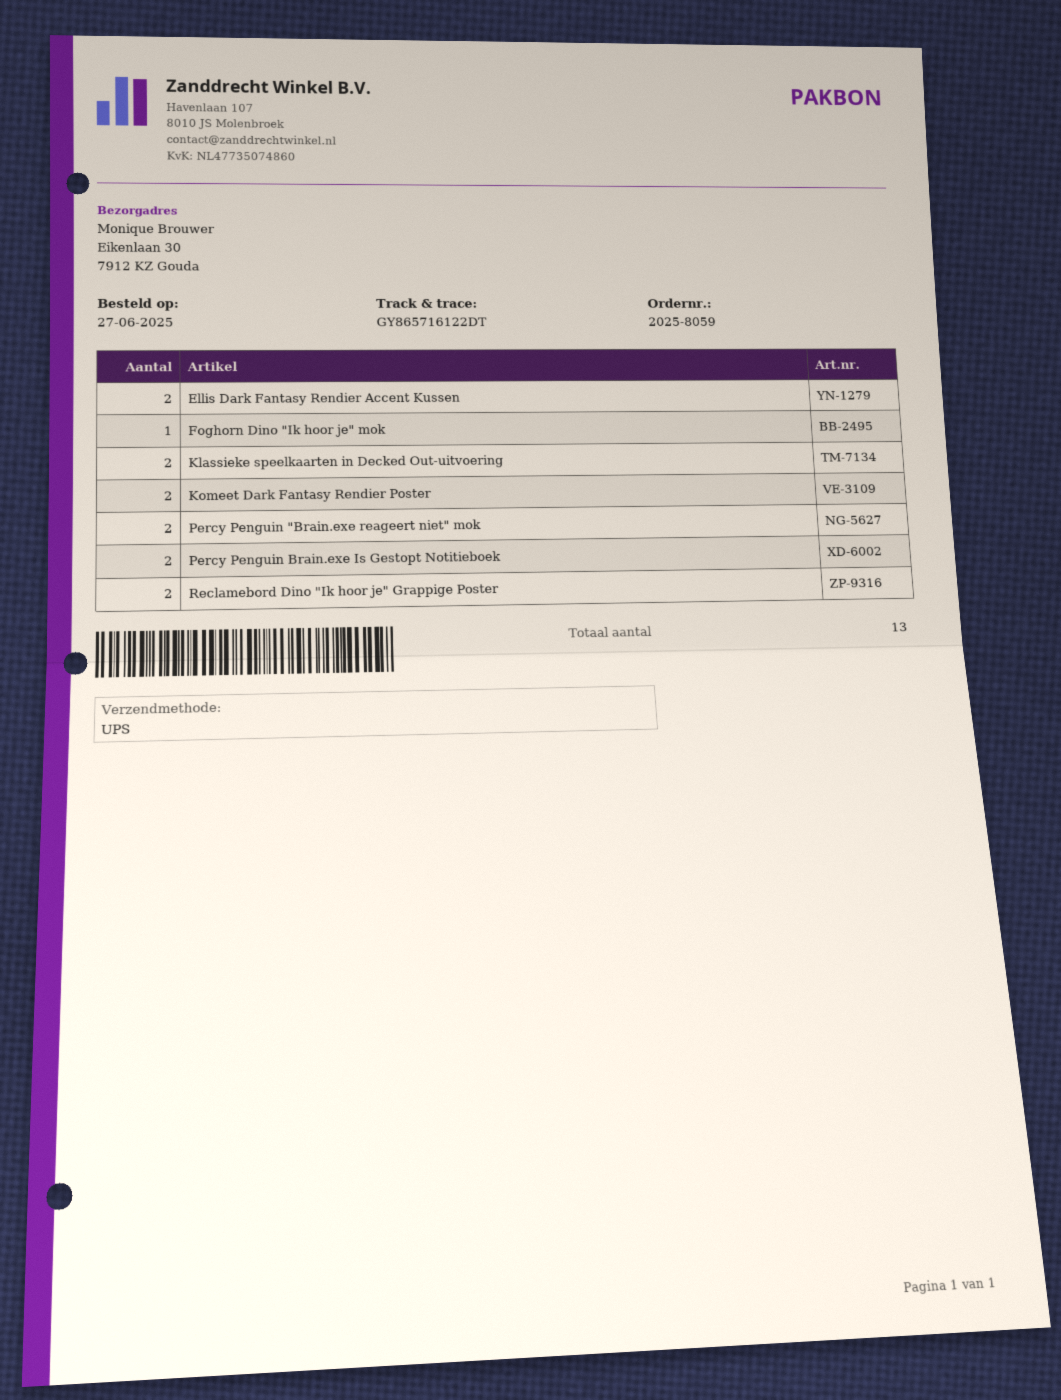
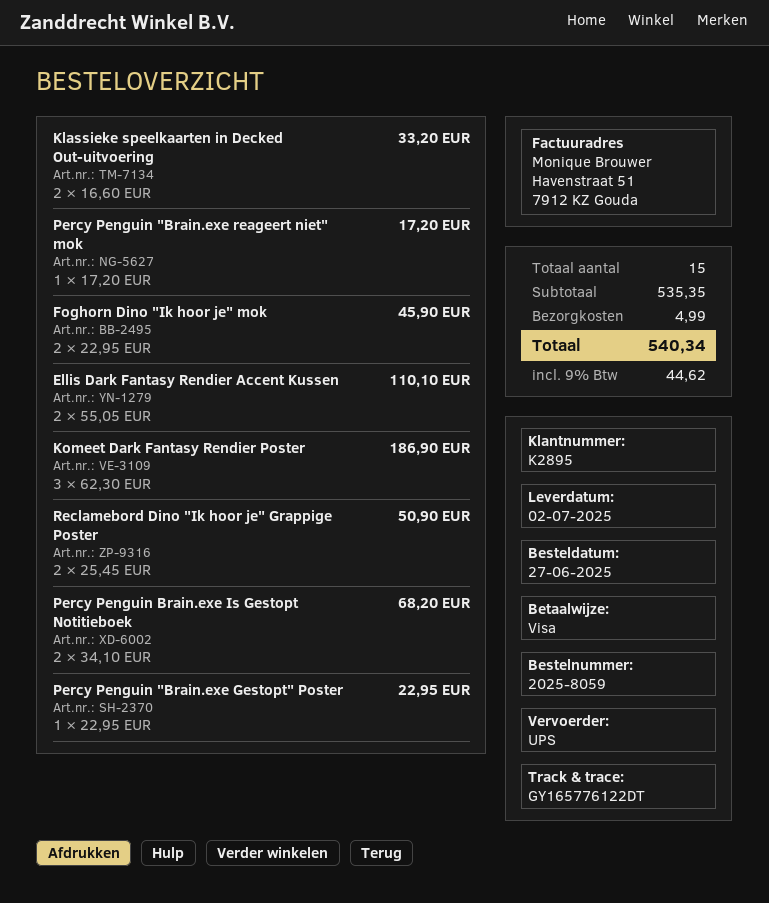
tracking number: GY865716122DT -> GY165776122DT
Foghorn Dino "Ik hoor je" mok: 1 -> 2
Komeet Dark Fantasy Rendier Poster: 2 -> 3
Percy Penguin "Brain.exe reageert niet" mok: 2 -> 1
Percy Penguin "Brain.exe Gestopt" Poster: none -> 1
total quantity: 13 -> 15

